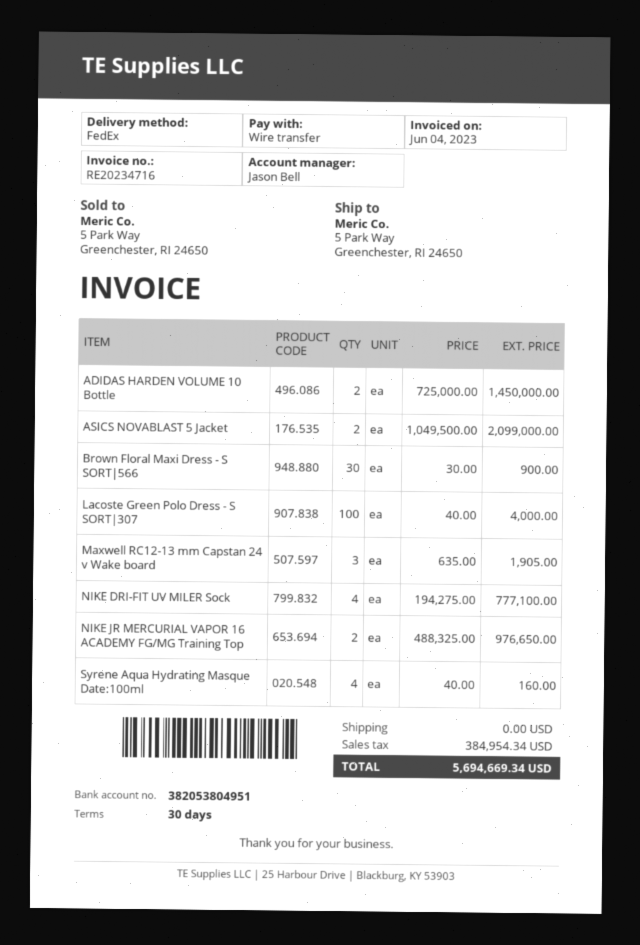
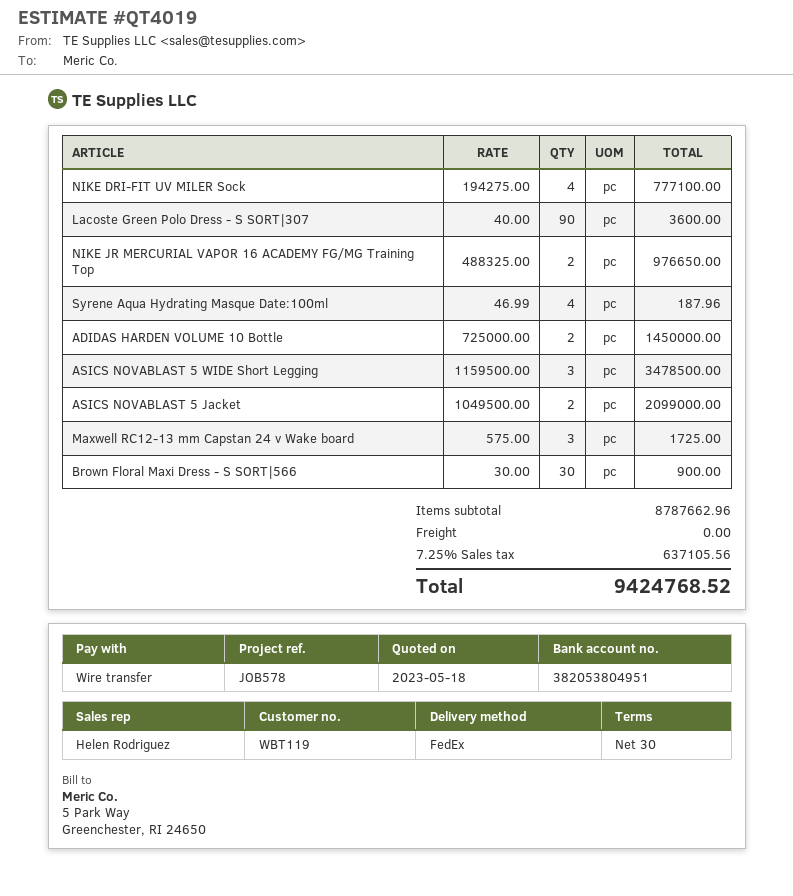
sales rep: Jason Bell -> Helen Rodriguez
Lacoste Green Polo Dress - S SORT|307: 100 x 40.00 = 4000.00 -> 90 x 40.00 = 3600.00
Maxwell RC12-13 mm Capstan 24 v Wake board: 3 x 635.00 = 1905.00 -> 3 x 575.00 = 1725.00
Syrene Aqua Hydrating Masque Date:100ml: 4 x 40.00 = 160.00 -> 4 x 46.99 = 187.96
ASICS NOVABLAST 5 WIDE Short Legging: none -> 3 x 1159500.00 = 3478500.00
tax: 384954.34 -> 637105.56
total: 5694669.34 -> 9424768.52

